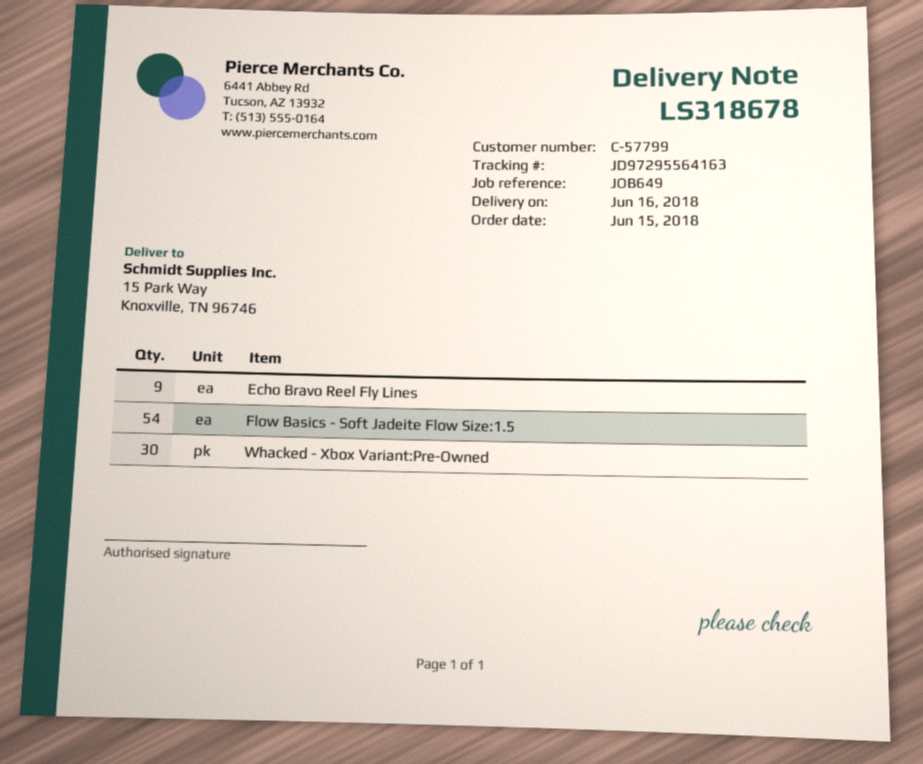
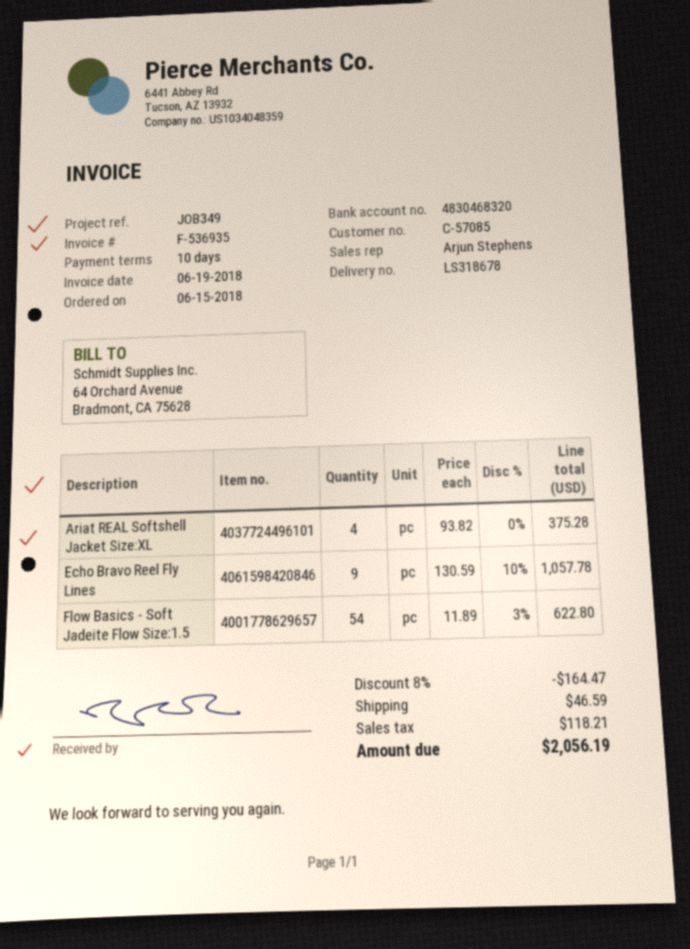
customer number: C-57799 -> C-57085
reference: JOB649 -> JOB349
Whacked - Xbox Variant:Pre-Owned: 30 -> none
Ariat REAL Softshell Jacket Size:XL: none -> 4

